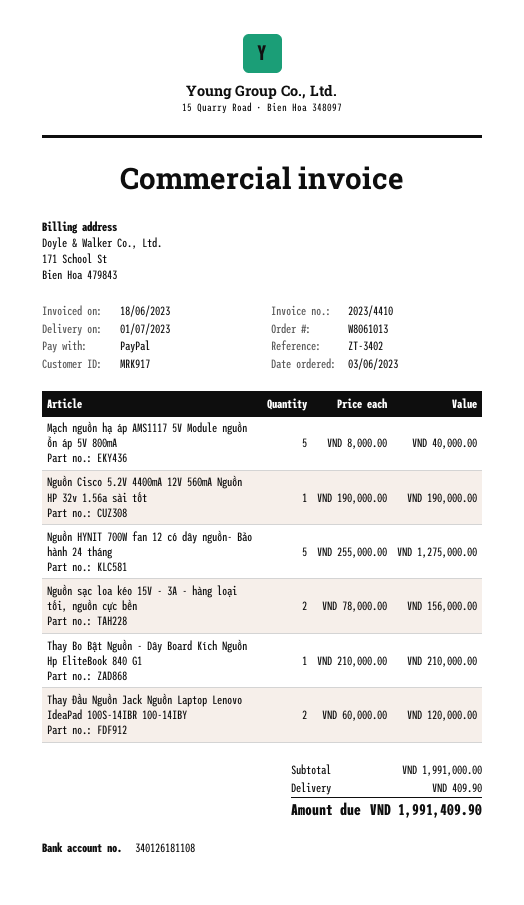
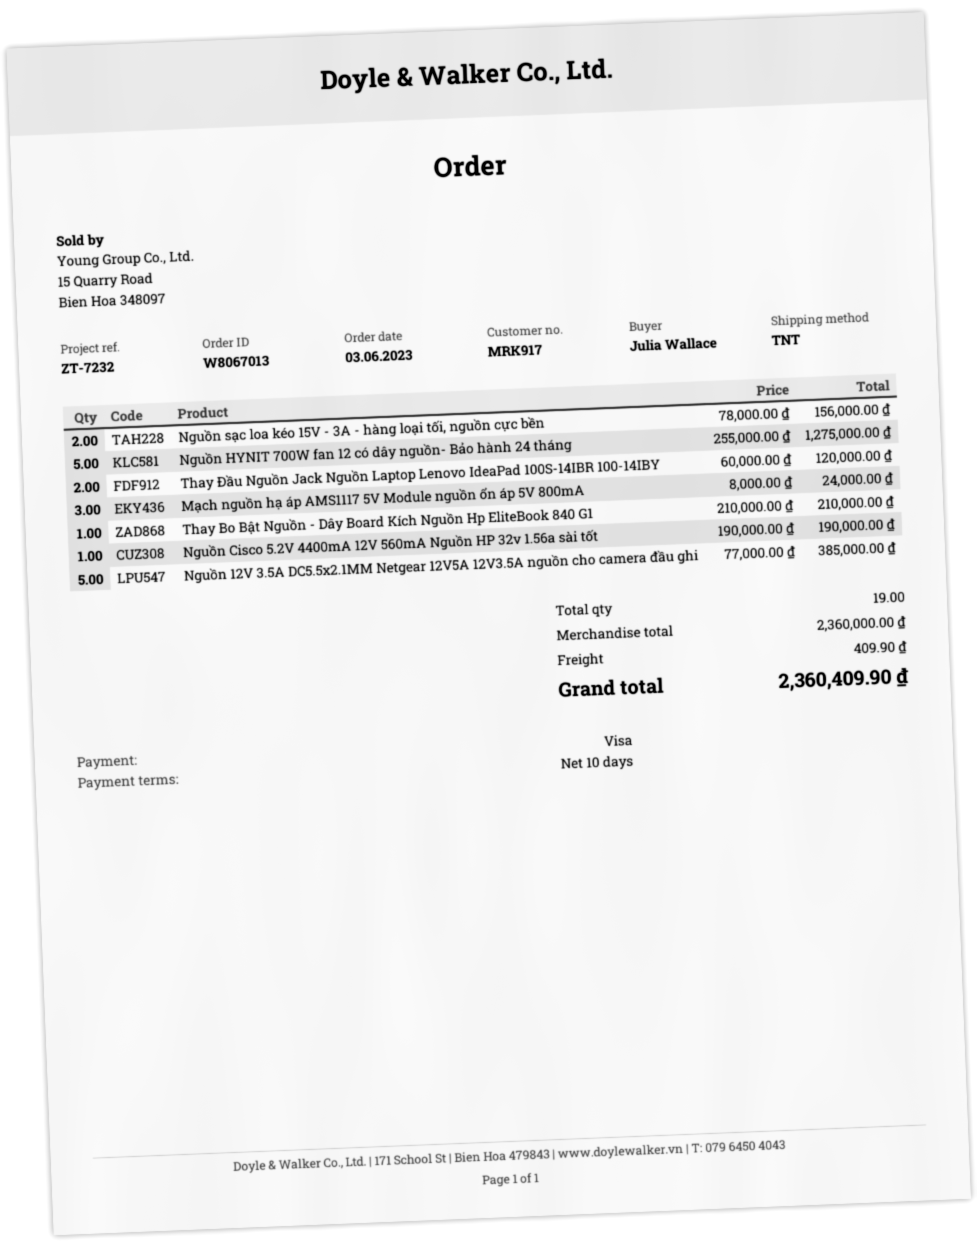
order number: W8061013 -> W8067013
reference: ZT-3402 -> ZT-7232
payment method: PayPal -> Visa
Mạch nguồn hạ áp AMS1117 5V Module nguồn ổn áp 5V 800mA: 5 x 8000.00 = 40000.00 -> 3 x 8000.00 = 24000.00
Nguồn 12V 3.5A DC5.5x2.1MM Netgear 12V5A 12V3.5A nguồn cho camera đầu ghi: none -> 5 x 77000.00 = 385000.00
subtotal: 1991000.00 -> 2360000.00
total: 1991409.90 -> 2360409.90

